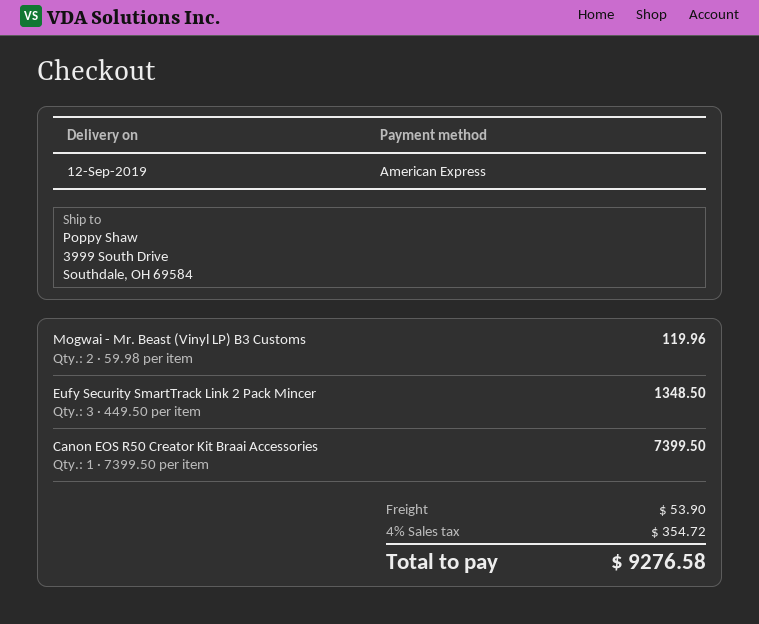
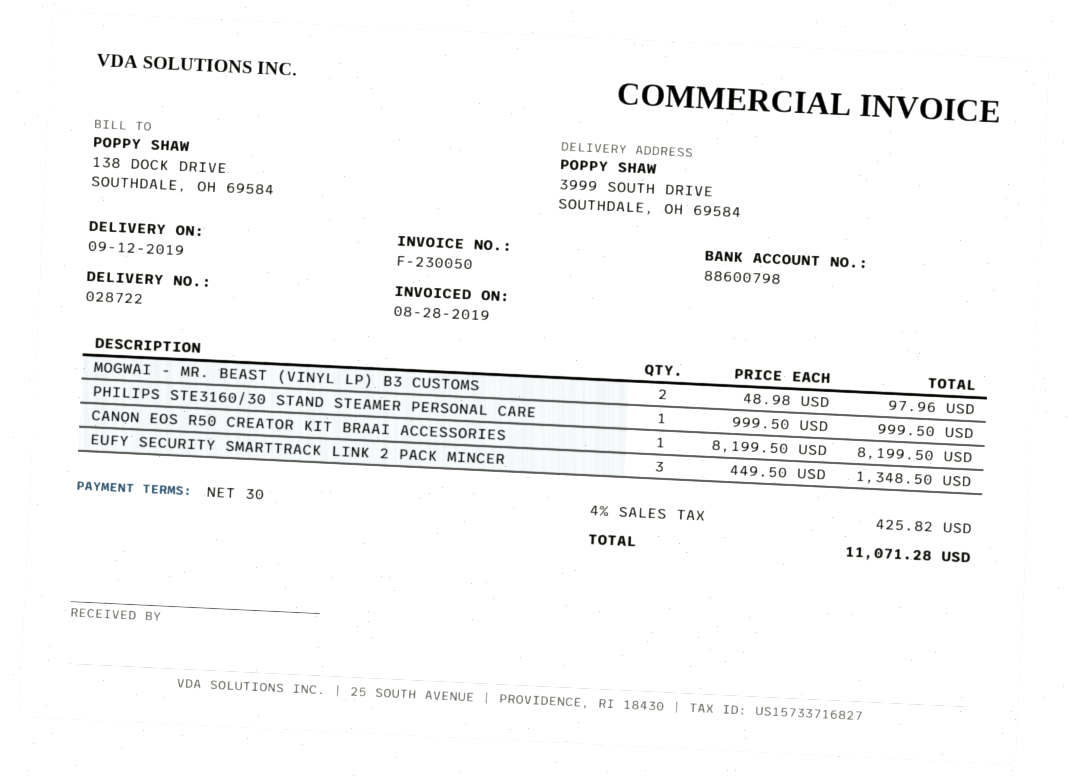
Mogwai - Mr. Beast (Vinyl LP) B3 Customs: 2 x 59.98 = 119.96 -> 2 x 48.98 = 97.96
Canon EOS R50 Creator Kit Braai Accessories: 1 x 7399.50 = 7399.50 -> 1 x 8199.50 = 8199.50
PHILIPS STE3160/30 STAND STEAMER PERSONAL CARE: none -> 1 x 999.50 = 999.50
shipping: 53.90 -> none
tax: 4% = 354.72 -> 4% = 425.82
total: 9276.58 -> 11071.28

